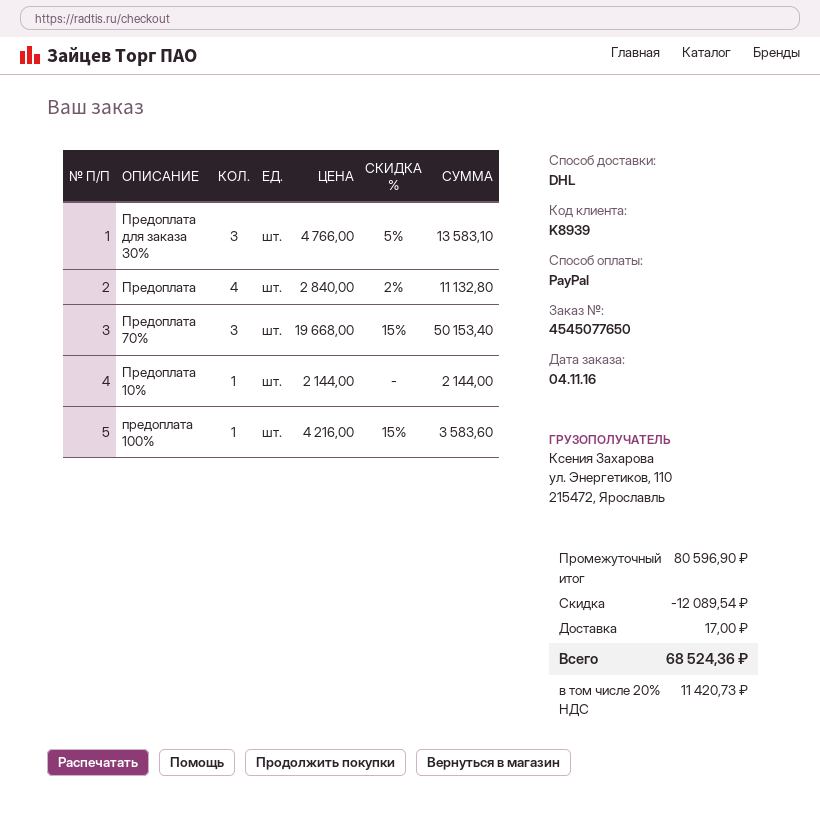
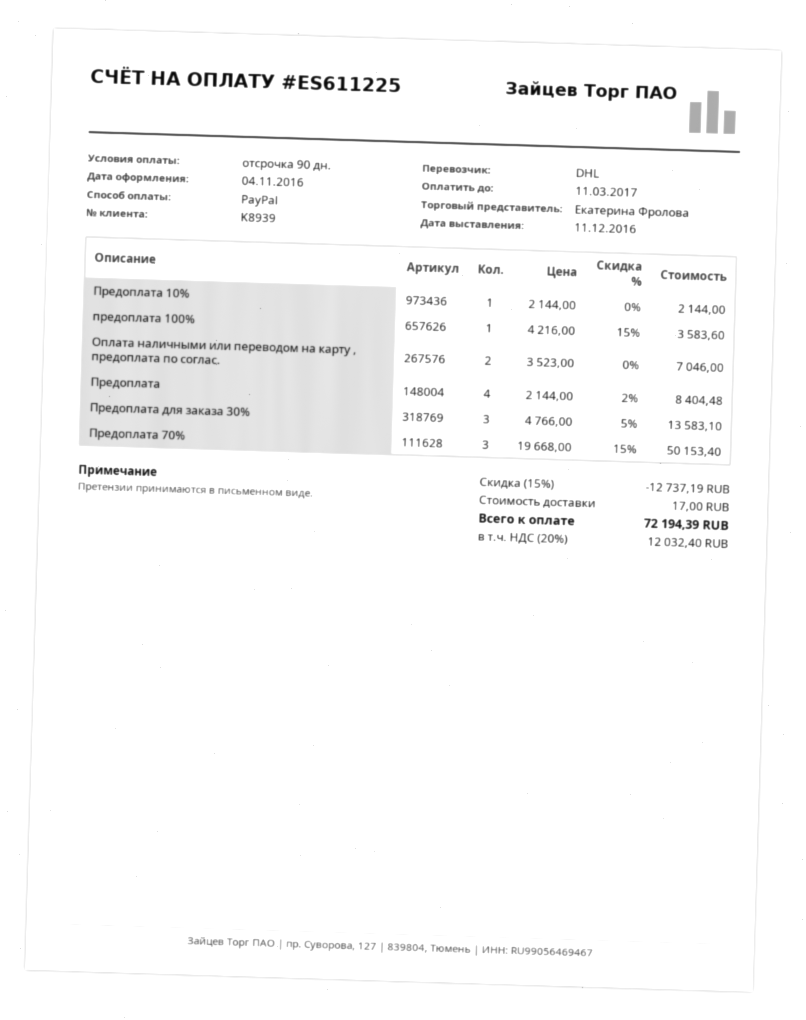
Предоплата: 4 x 2840.00 - 2% = 11132.80 -> 4 x 2144.00 - 2% = 8404.48
Оплата наличными или переводом на карту , предоплата по соглас.: none -> 2 x 3523.00 = 7046.00
discount: 12089.54 -> 12737.19
tax: 20% = 11420.73 -> 20% = 12032.40
total: 68524.36 -> 72194.39

